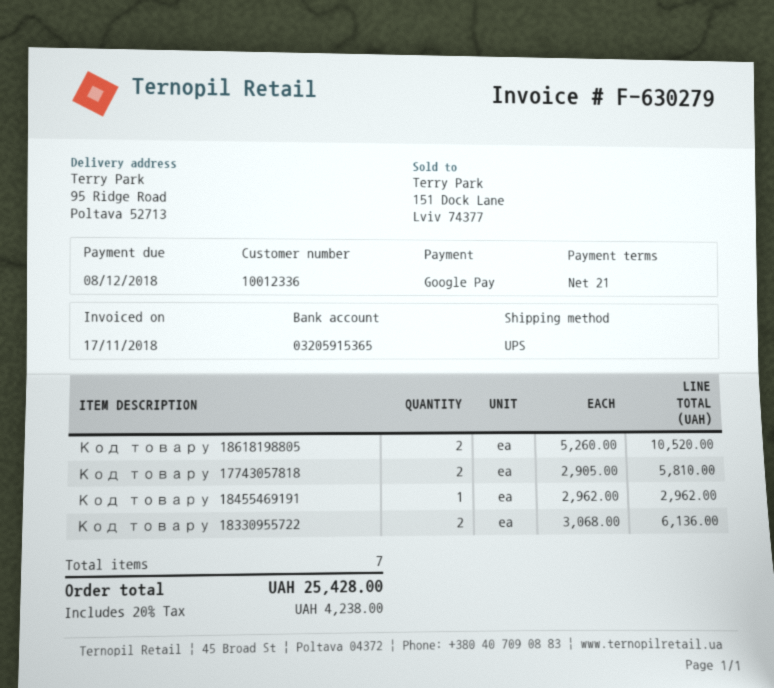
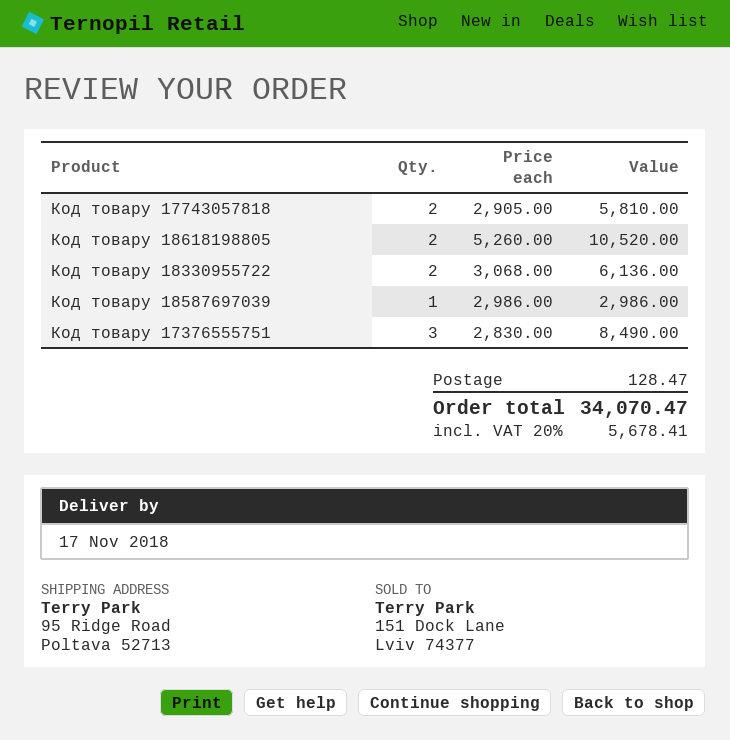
Код товару 18455469191: 1 x 2962.00 = 2962.00 -> none
Код товару 18587697039: none -> 1 x 2986.00 = 2986.00
Код товару 17376555751: none -> 3 x 2830.00 = 8490.00
shipping: none -> 128.47
tax: 20% = 4238.00 -> 20% = 5678.41
total: 25428.00 -> 34070.47

